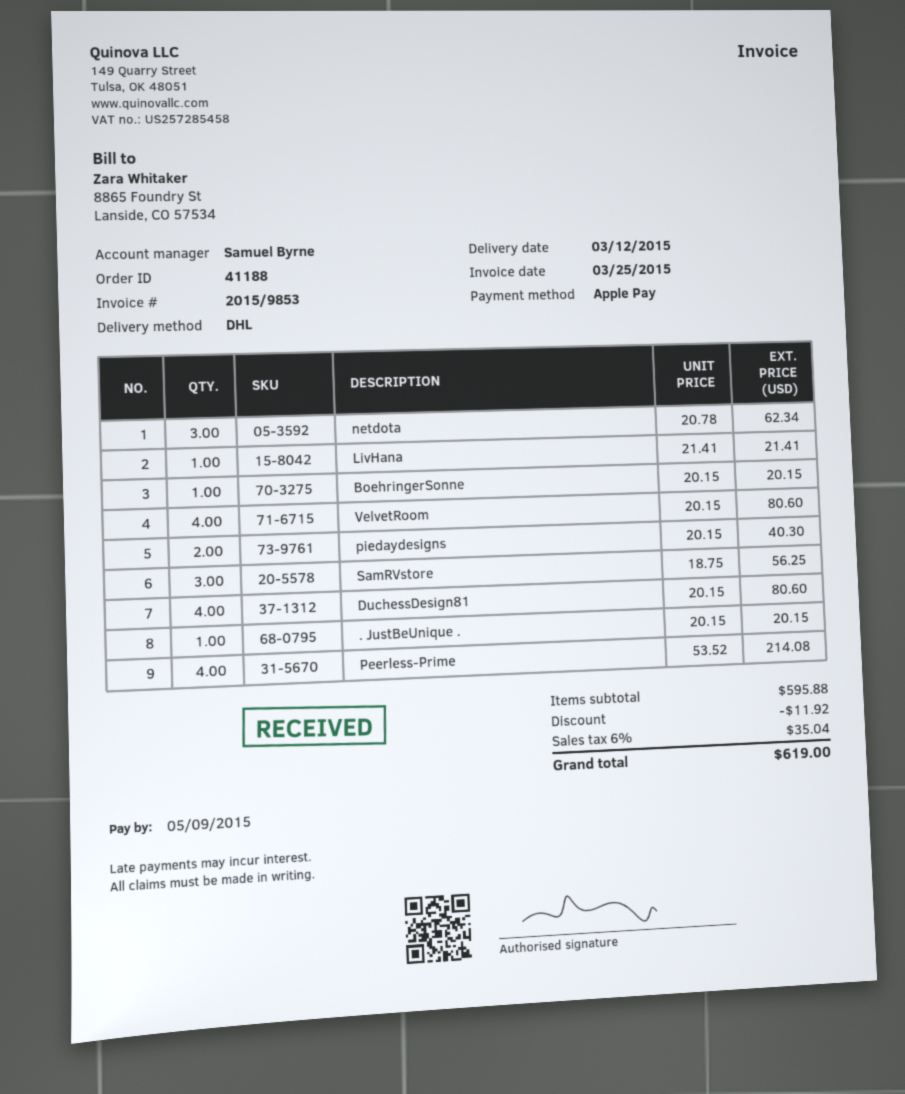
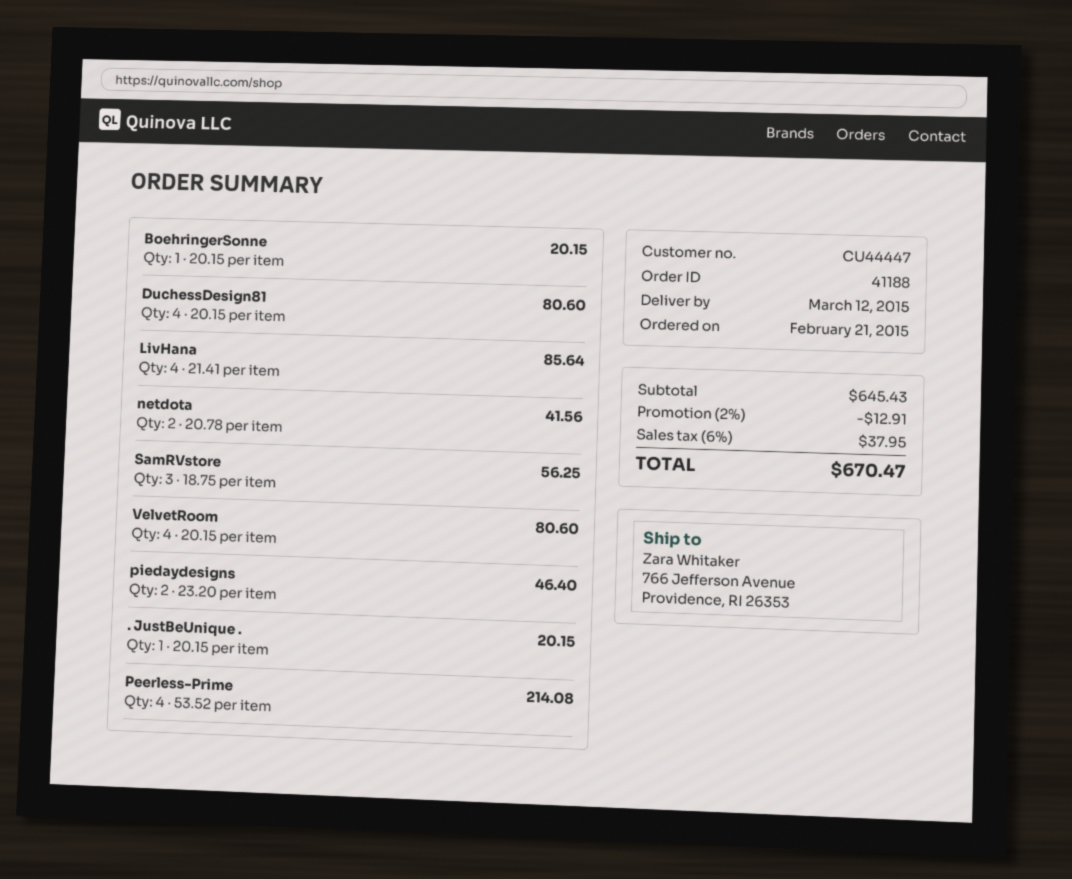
netdota: 3 x 20.78 = 62.34 -> 2 x 20.78 = 41.56
LivHana: 1 x 21.41 = 21.41 -> 4 x 21.41 = 85.64
piedaydesigns: 2 x 20.15 = 40.30 -> 2 x 23.20 = 46.40
subtotal: 595.88 -> 645.43
discount: 11.92 -> 12.91
tax: 6% = 35.04 -> 6% = 37.95
total: 619.00 -> 670.47

